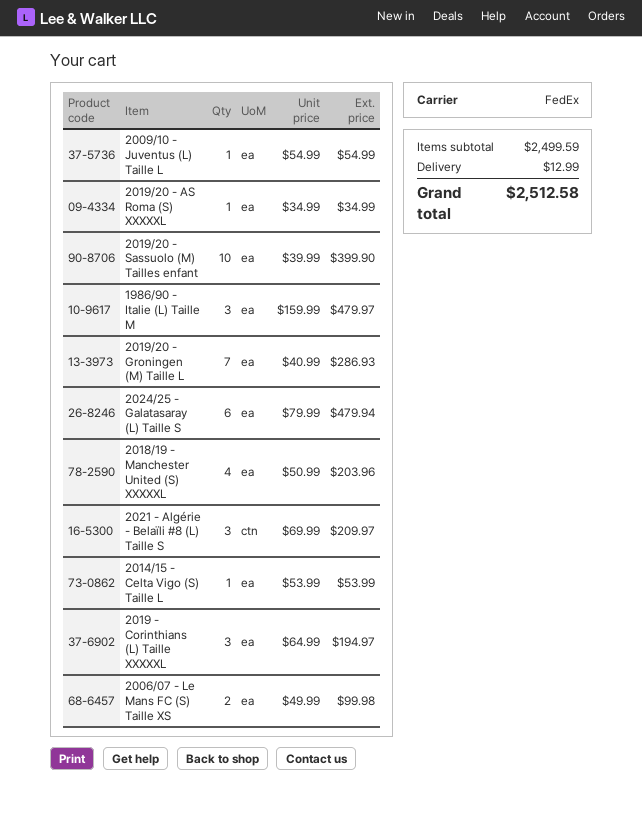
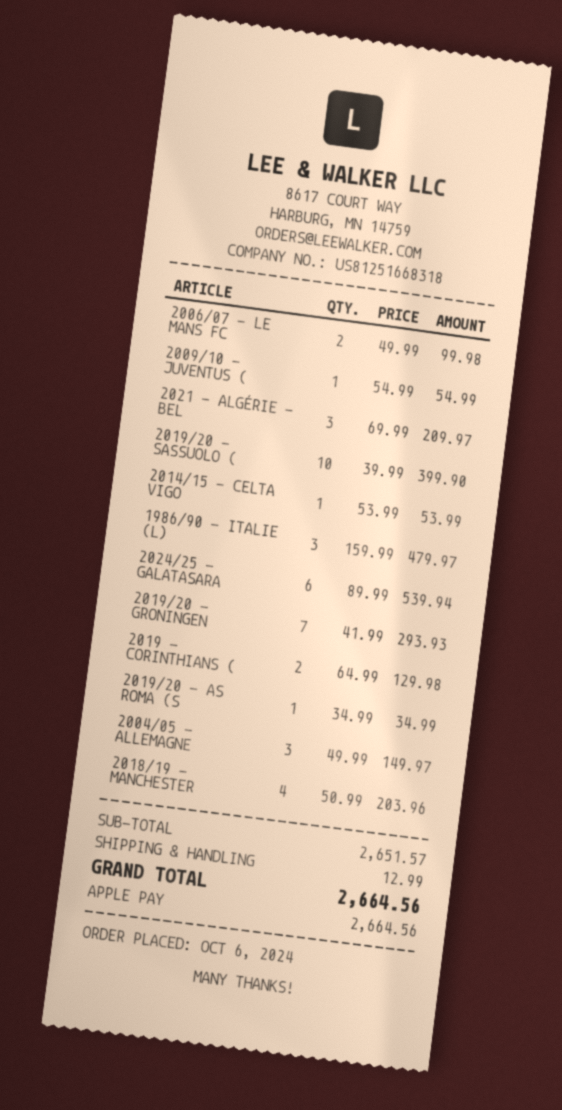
2019/20 - Groningen (M) Taille L: 7 x 40.99 = 286.93 -> 7 x 41.99 = 293.93
2024/25 - Galatasaray (L) Taille S: 6 x 79.99 = 479.94 -> 6 x 89.99 = 539.94
2019 - Corinthians (L) Taille XXXXXL: 3 x 64.99 = 194.97 -> 2 x 64.99 = 129.98
2004/05 - ALLEMAGNE: none -> 3 x 49.99 = 149.97
subtotal: 2499.59 -> 2651.57
total: 2512.58 -> 2664.56

